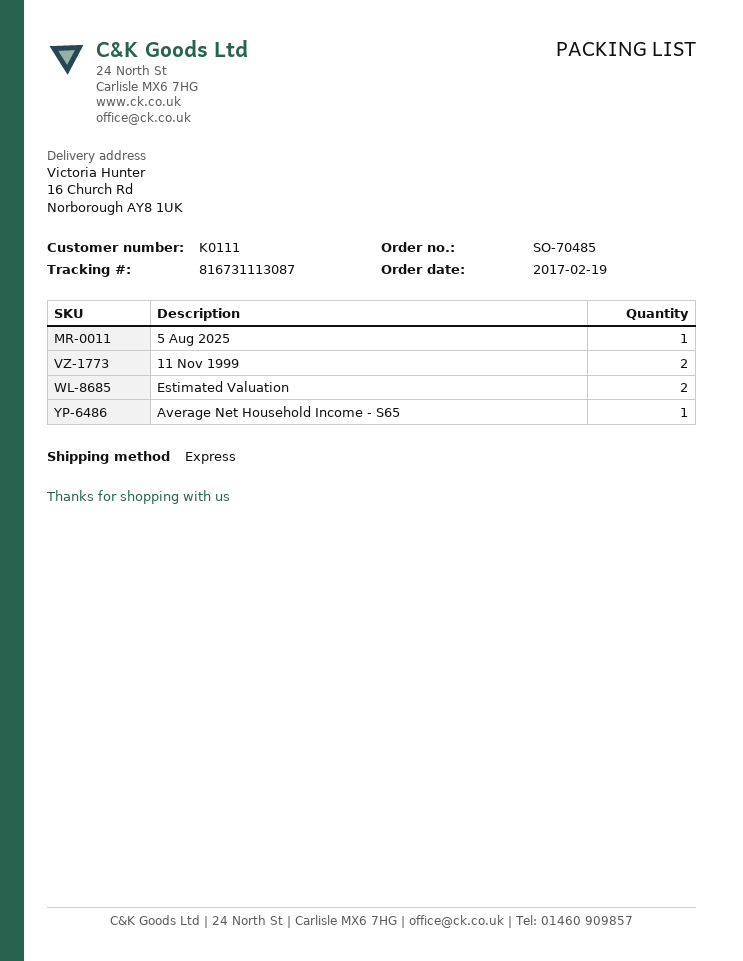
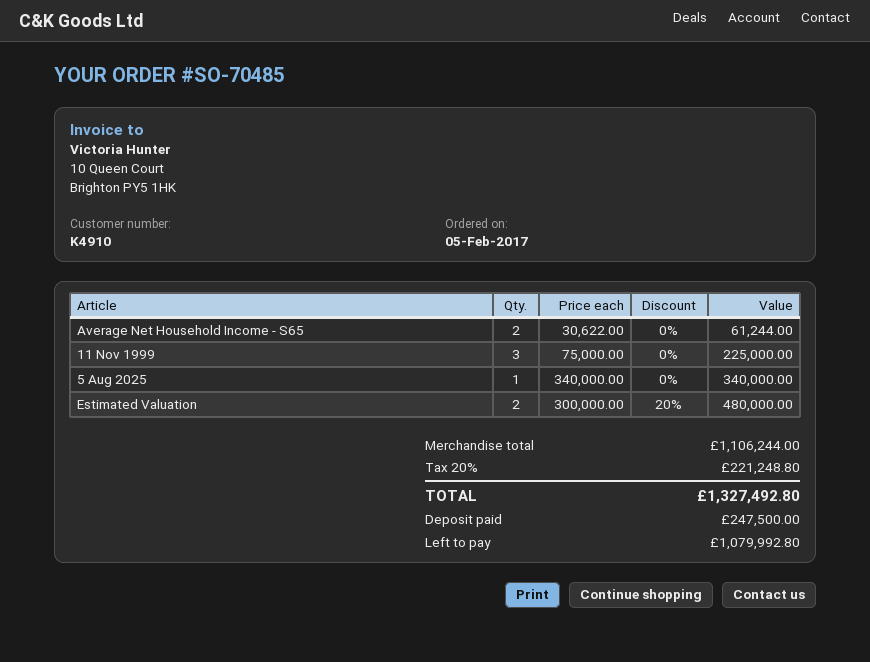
order date: 2017-02-19 -> 2017-02-05
customer number: K0111 -> K4910
11 Nov 1999: 2 -> 3
Average Net Household Income - S65: 1 -> 2

